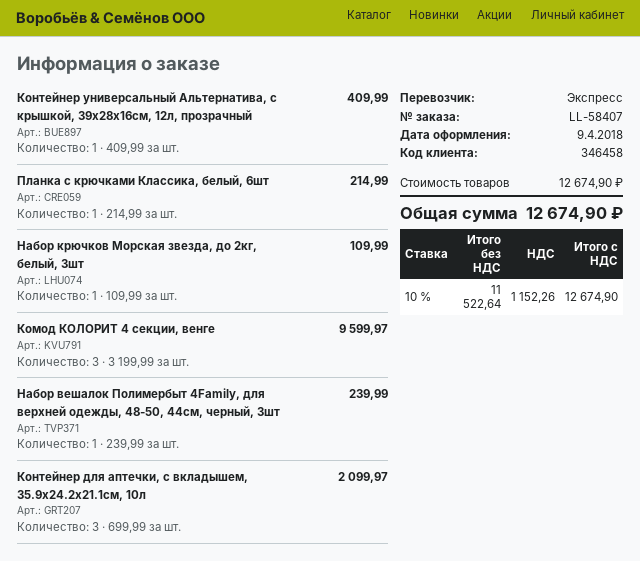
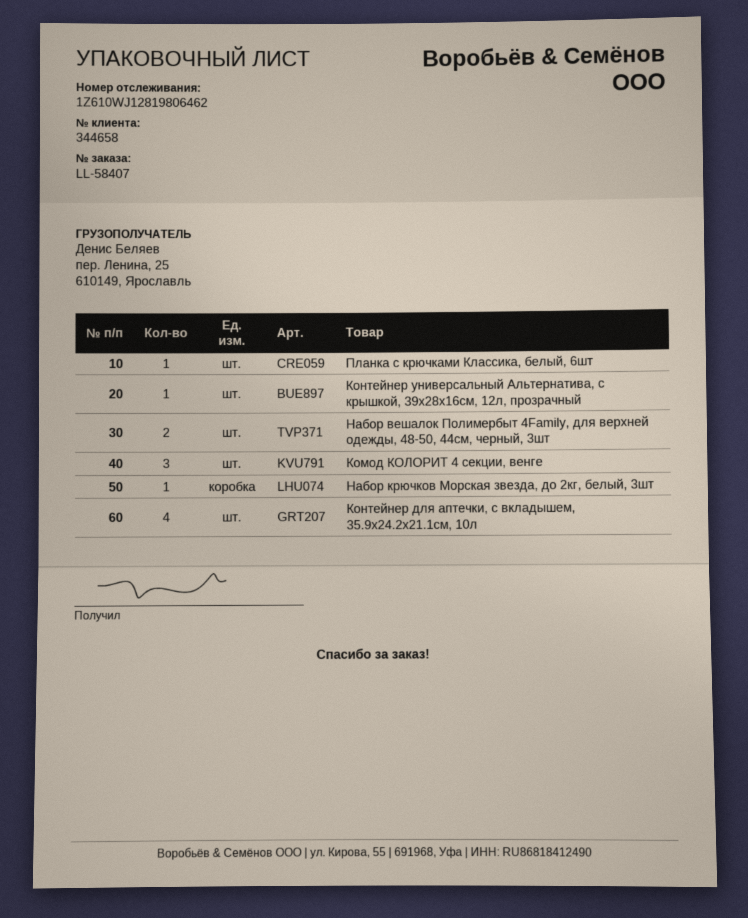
customer number: 346458 -> 344658
Набор вешалок Полимербыт 4Family, для верхней одежды, 48-50, 44см, черный, 3шт: 1 -> 2
Контейнер для аптечки, с вкладышем, 35.9х24.2х21.1см, 10л: 3 -> 4

